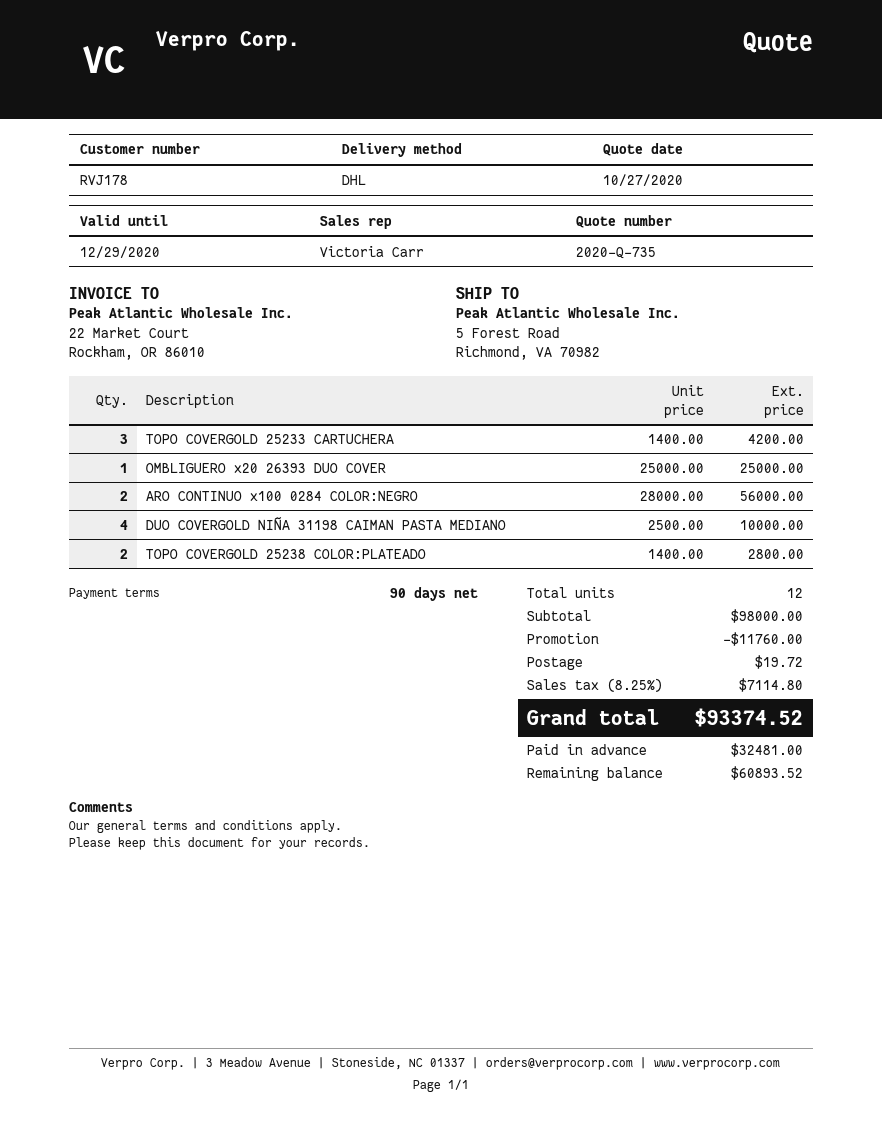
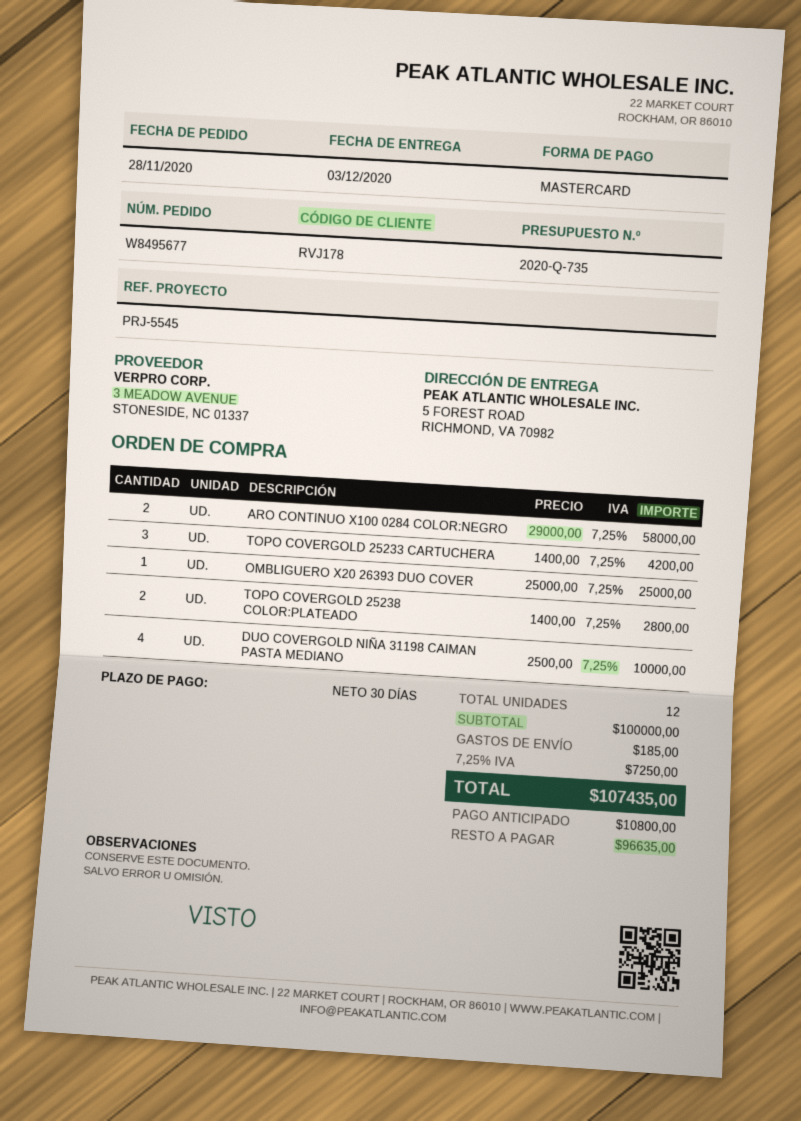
payment terms: 90 days -> 30 days
ARO CONTINUO x100 0284 COLOR:NEGRO: 2 x 28000.00 = 56000.00 -> 2 x 29000.00 = 58000.00
subtotal: 98000.00 -> 100000.00
discount: 11760.00 -> none
shipping: 19.72 -> 185.00
tax: 8.25% = 7114.80 -> 7.25% = 7250.00
total: 93374.52 -> 107435.00
deposit: 32481.00 -> 10800.00
balance: 60893.52 -> 96635.00

